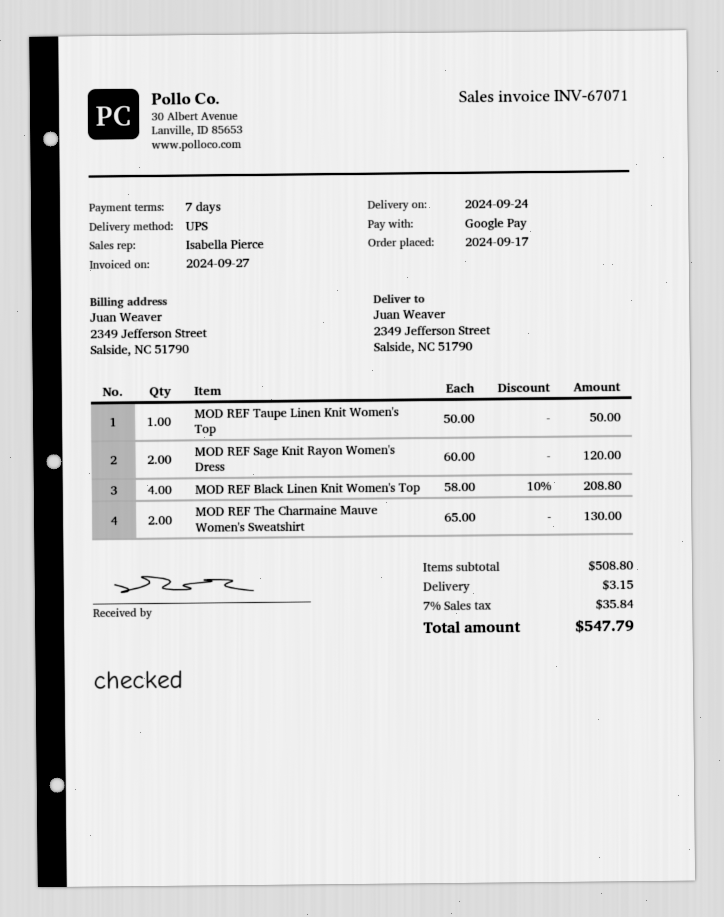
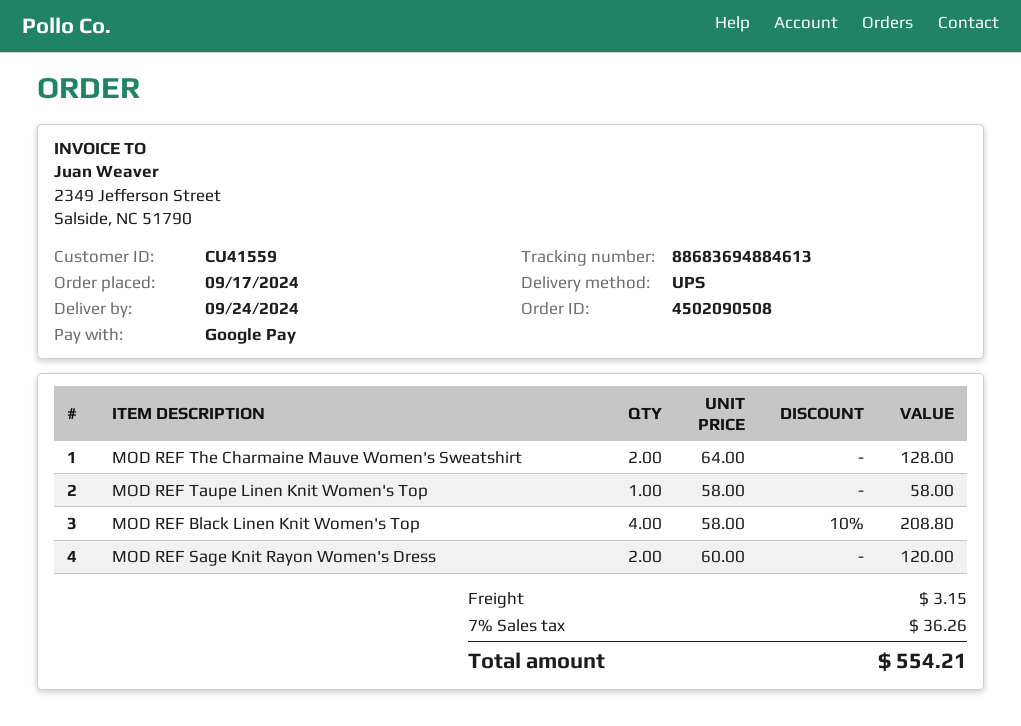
MOD REF Taupe Linen Knit Women's Top: 1 x 50.00 = 50.00 -> 1 x 58.00 = 58.00
MOD REF The Charmaine Mauve Women's Sweatshirt: 2 x 65.00 = 130.00 -> 2 x 64.00 = 128.00
tax: 7% = 35.84 -> 7% = 36.26
total: 547.79 -> 554.21

